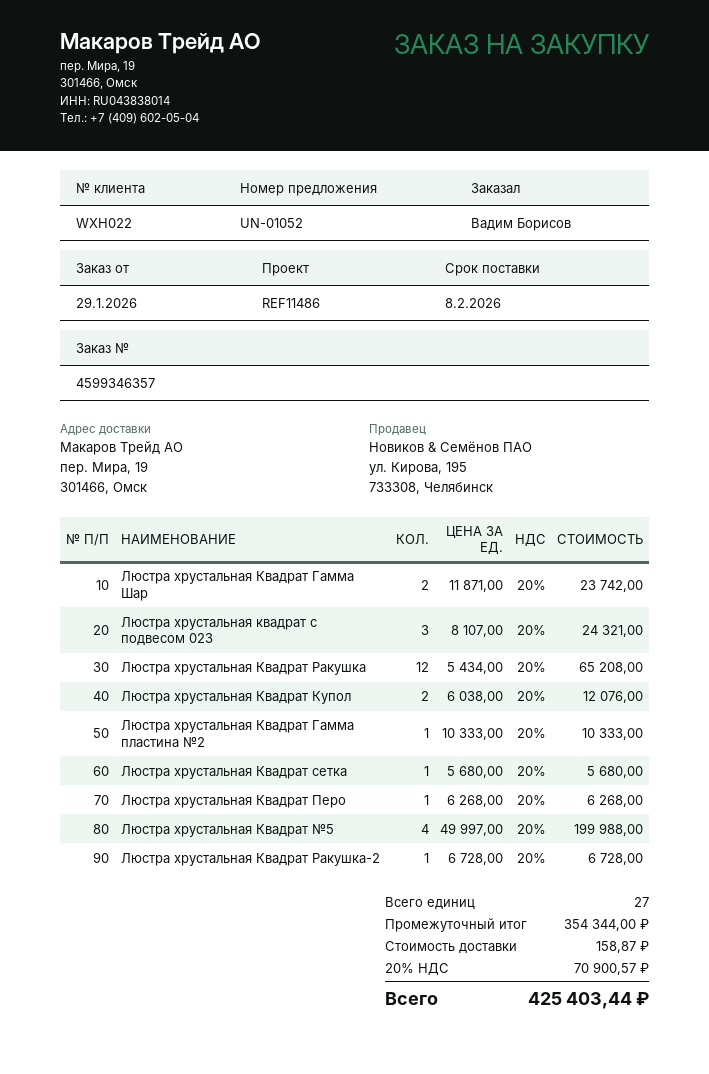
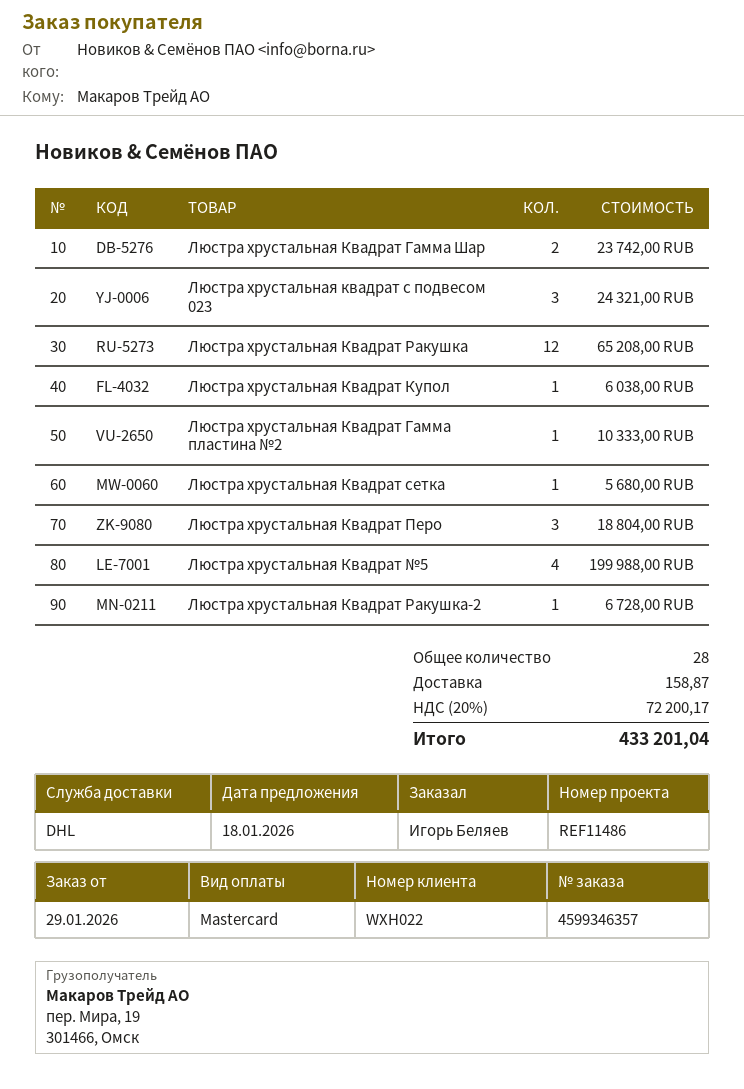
ordered by: Вадим Борисов -> Игорь Беляев
Люстра хрустальная Квадрат Купол: 2 for 12076.00 -> 1 for 6038.00
Люстра хрустальная Квадрат Перо: 1 for 6268.00 -> 3 for 18804.00
total quantity: 27 -> 28
tax: 20% = 70900.57 -> 20% = 72200.17
total: 425403.44 -> 433201.04

